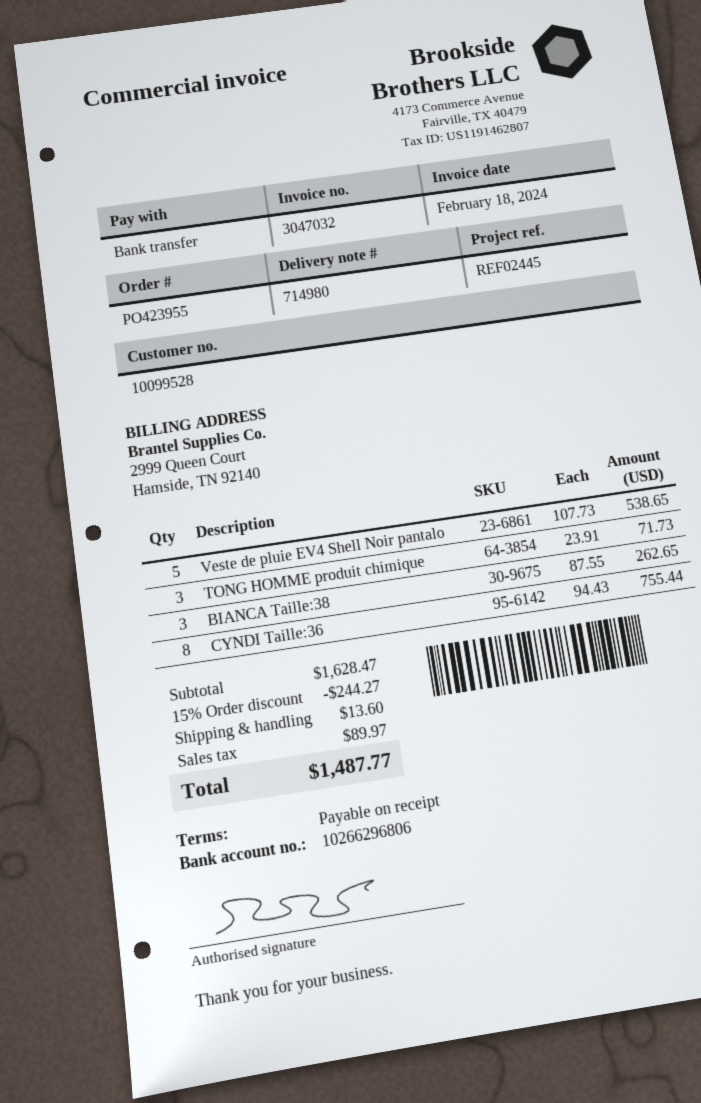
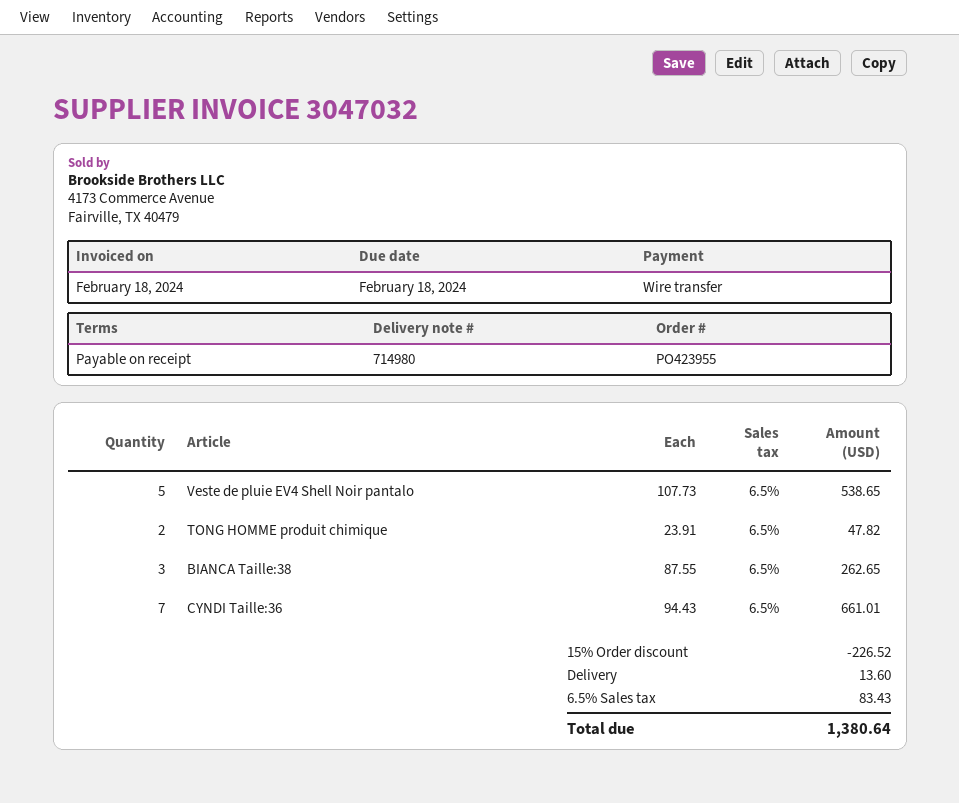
TONG HOMME produit chimique: 3 x 23.91 = 71.73 -> 2 x 23.91 = 47.82
CYNDI Taille:36: 8 x 94.43 = 755.44 -> 7 x 94.43 = 661.01
discount: 15% = 244.27 -> 15% = 226.52
tax: 89.97 -> 83.43
total: 1487.77 -> 1380.64

